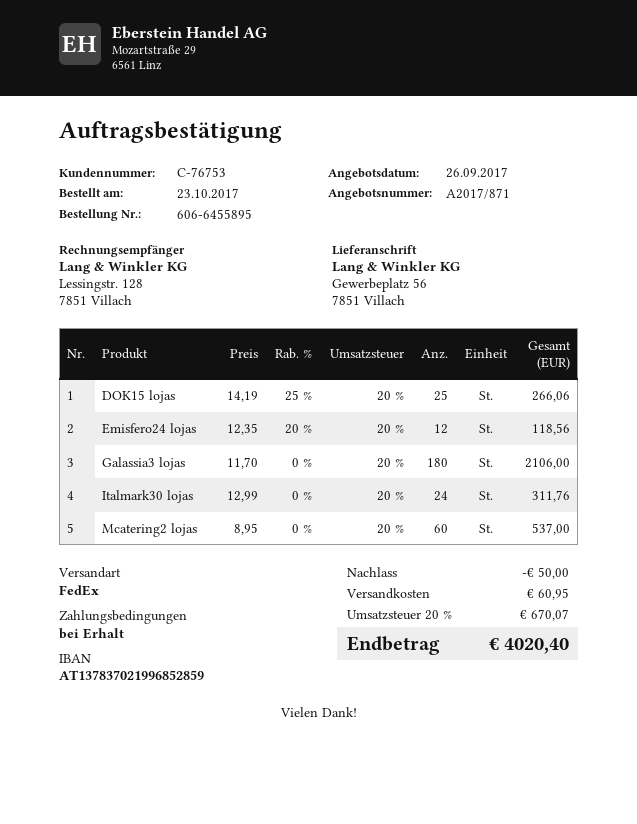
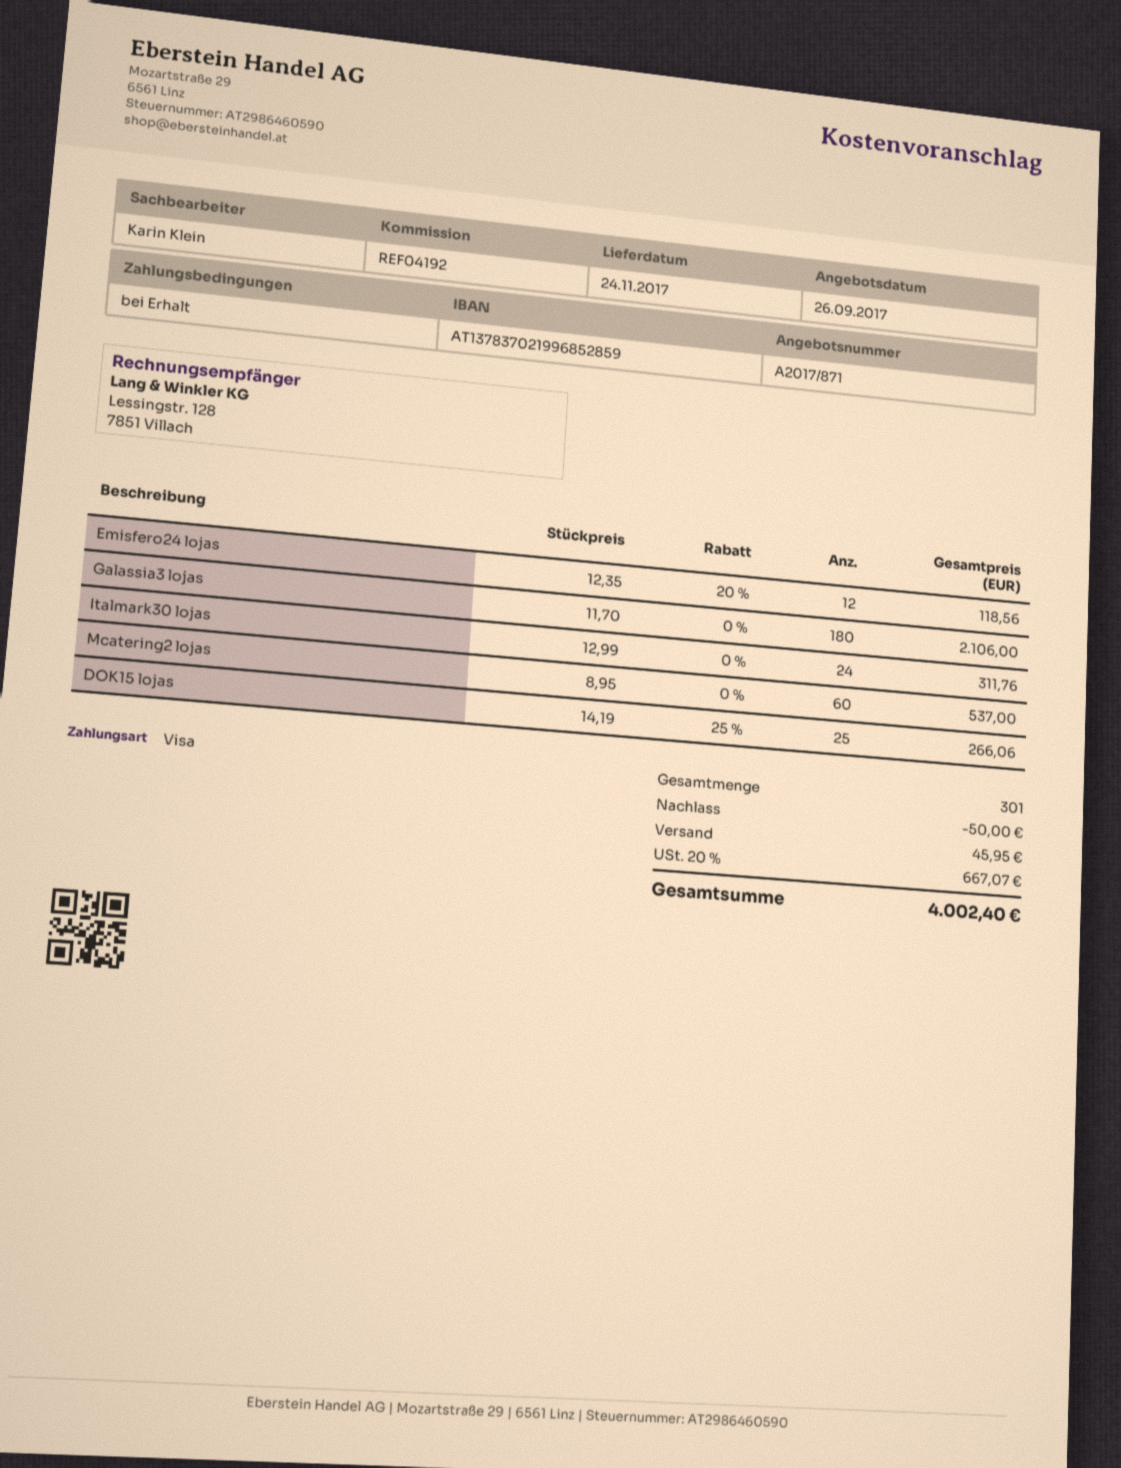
shipping: 60.95 -> 45.95
tax: 20% = 670.07 -> 20% = 667.07
total: 4020.40 -> 4002.40

